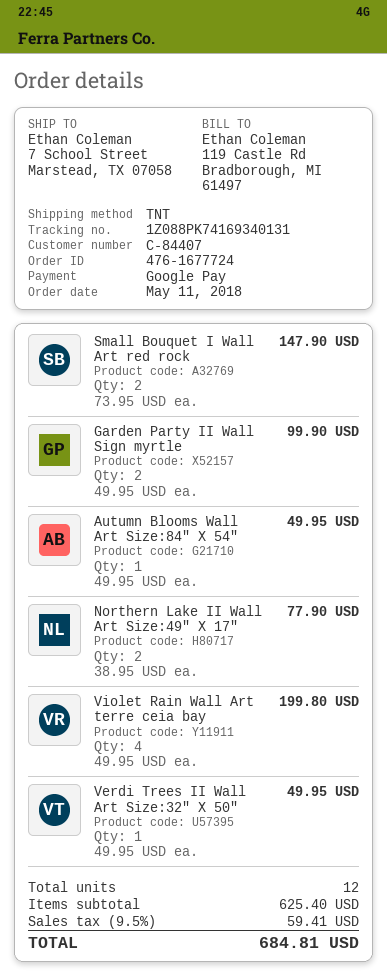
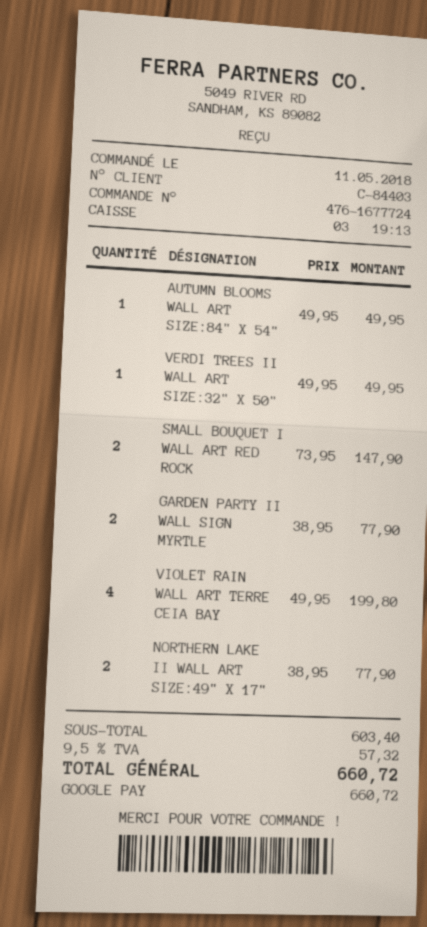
customer number: C-84407 -> C-84403
Garden Party II Wall Sign myrtle: 2 x 49.95 = 99.90 -> 2 x 38.95 = 77.90
subtotal: 625.40 -> 603.40
tax: 9.5% = 59.41 -> 9.5% = 57.32
total: 684.81 -> 660.72

